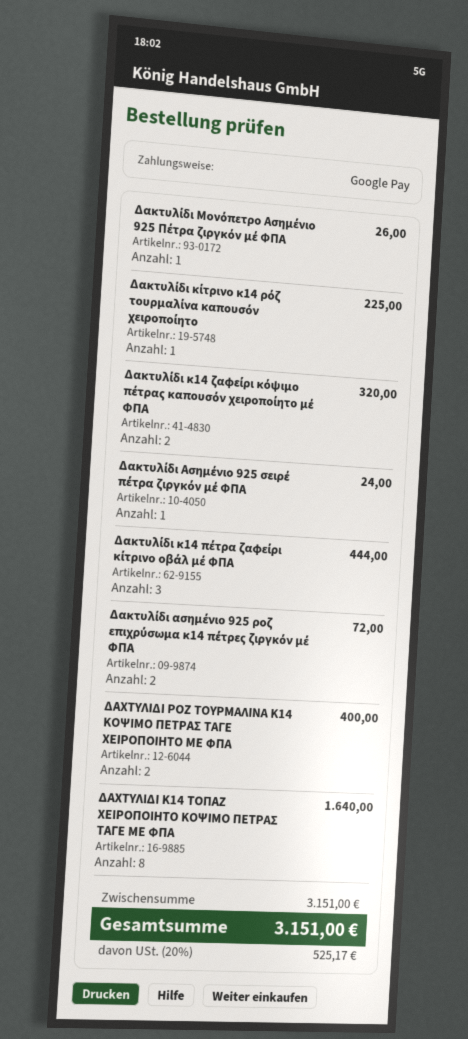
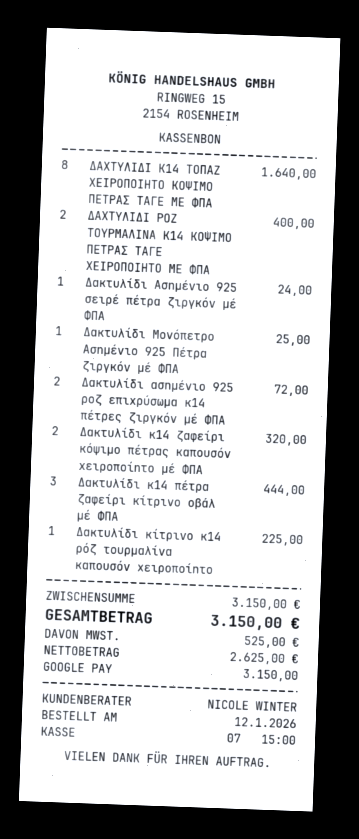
Δακτυλίδι Μονόπετρο Ασημένιο 925 Πέτρα ζιργκόν μέ ΦΠΑ: 1 for 26.00 -> 1 for 25.00
subtotal: 3151.00 -> 3150.00
tax: 525.17 -> 525.00
total: 3151.00 -> 3150.00

